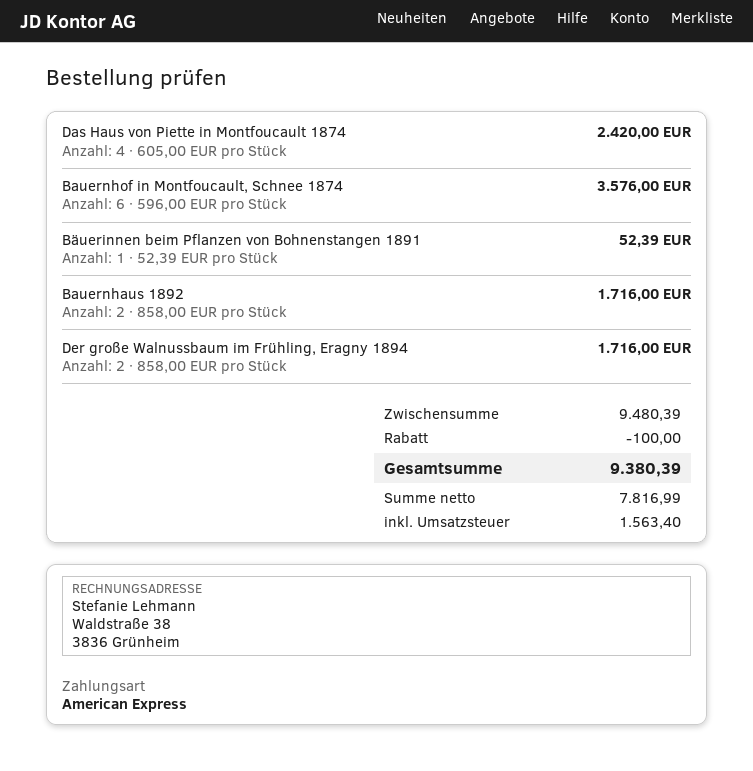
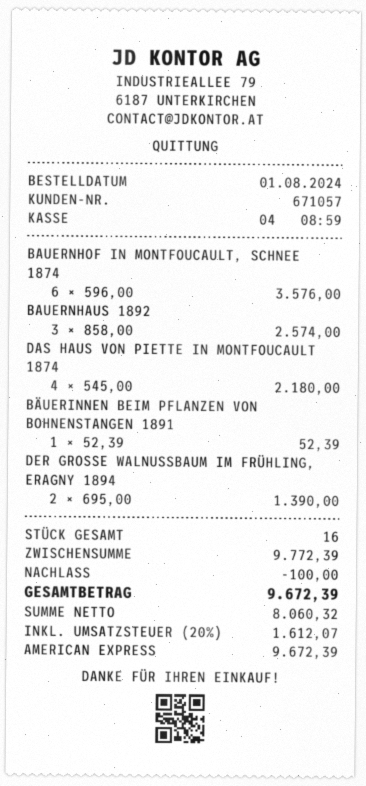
Das Haus von Piette in Montfoucault 1874: 4 x 605.00 = 2420.00 -> 4 x 545.00 = 2180.00
Bauernhaus 1892: 2 x 858.00 = 1716.00 -> 3 x 858.00 = 2574.00
Der große Walnussbaum im Frühling, Eragny 1894: 2 x 858.00 = 1716.00 -> 2 x 695.00 = 1390.00
subtotal: 9480.39 -> 9772.39
net: 7816.99 -> 8060.32
tax: 1563.40 -> 1612.07
total: 9380.39 -> 9672.39

